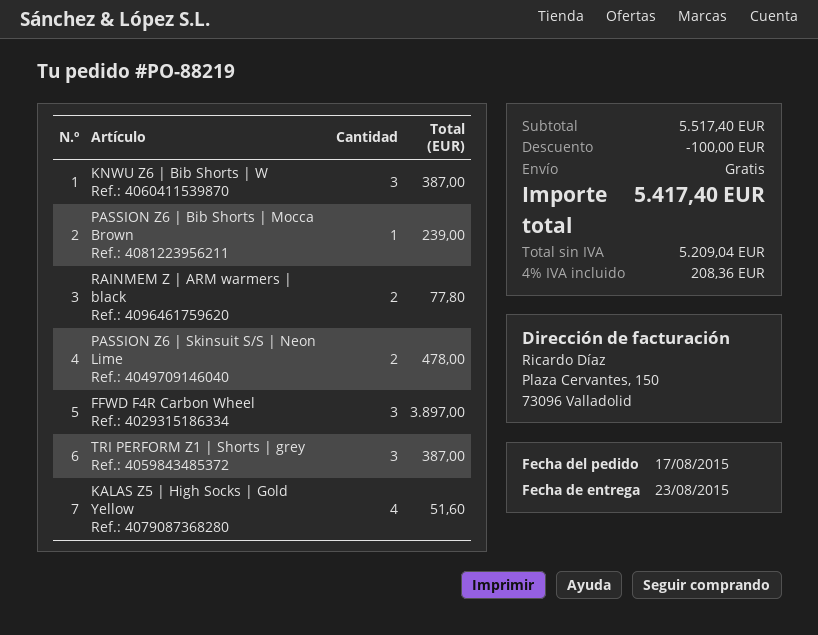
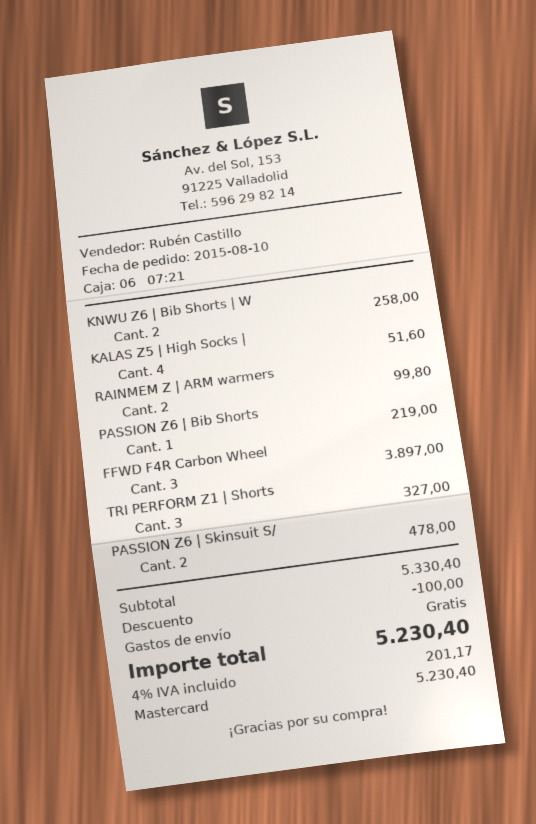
order date: 2015-08-17 -> 2015-08-10
KNWU Z6 | Bib Shorts | W: 3 for 387.00 -> 2 for 258.00
PASSION Z6 | Bib Shorts | Mocca Brown: 1 for 239.00 -> 1 for 219.00
RAINMEM Z | ARM warmers | black: 2 for 77.80 -> 2 for 99.80
TRI PERFORM Z1 | Shorts | grey: 3 for 387.00 -> 3 for 327.00
subtotal: 5517.40 -> 5330.40
tax: 4% = 208.36 -> 4% = 201.17
total: 5417.40 -> 5230.40

